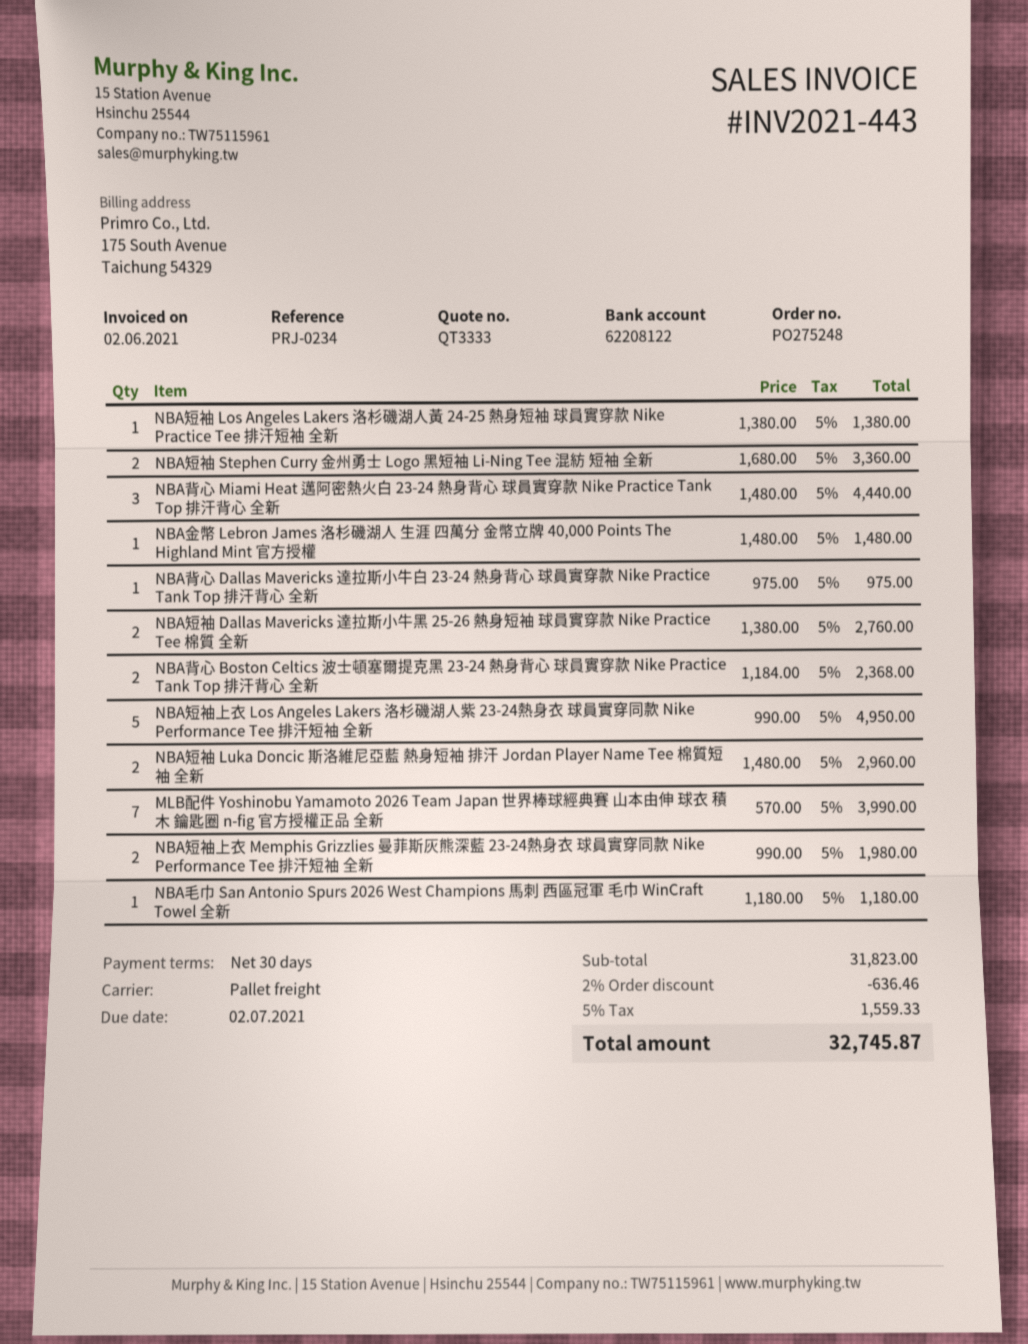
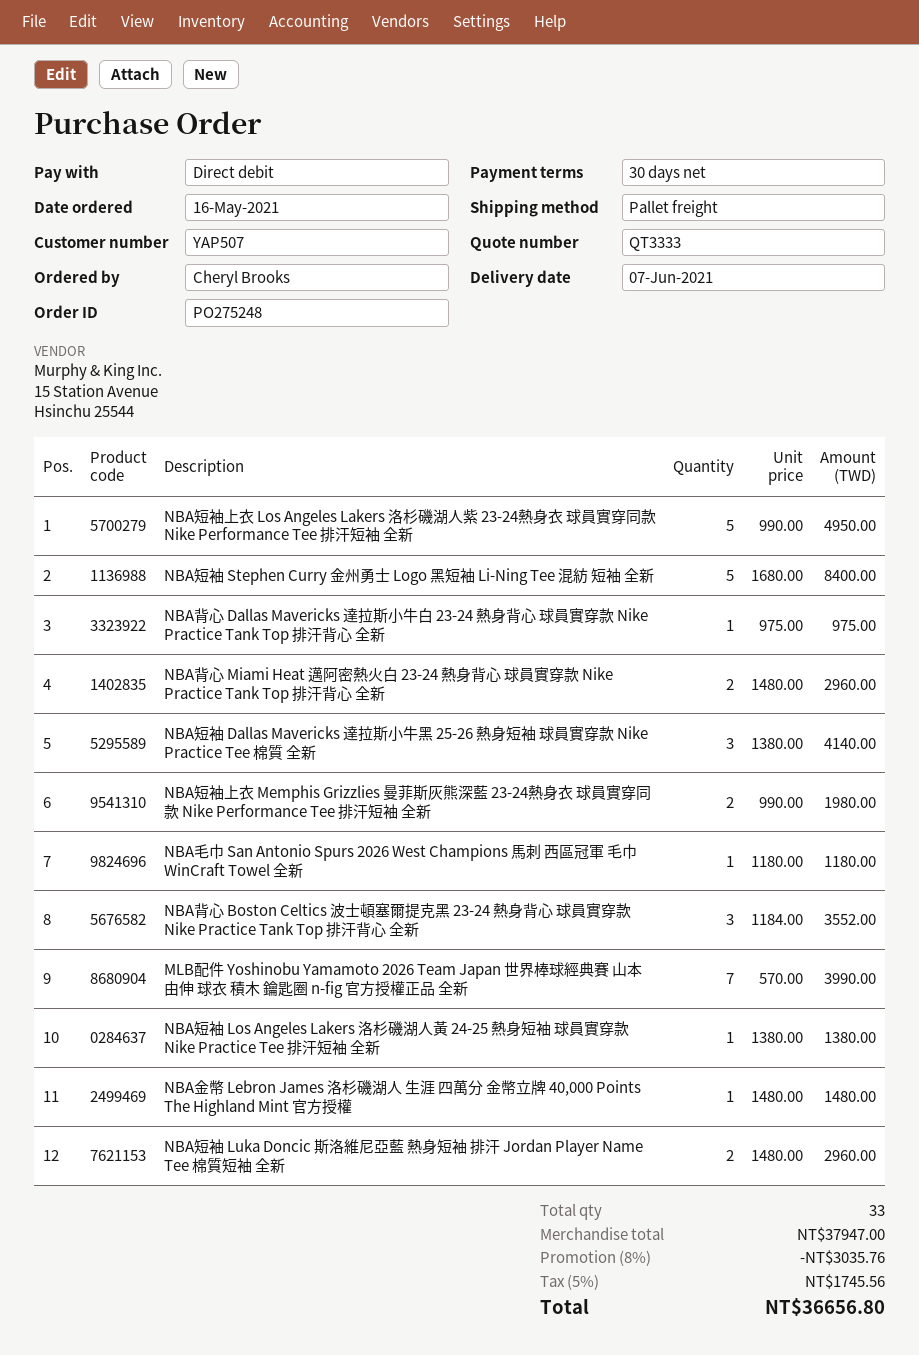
NBA短袖 Stephen Curry 金州勇士 Logo 黑短袖 Li-Ning Tee 混紡 短袖 全新: 2 x 1680.00 = 3360.00 -> 5 x 1680.00 = 8400.00
NBA背心 Miami Heat 邁阿密熱火白 23-24 熱身背心 球員實穿款 Nike Practice Tank Top 排汗背心 全新: 3 x 1480.00 = 4440.00 -> 2 x 1480.00 = 2960.00
NBA短袖 Dallas Mavericks 達拉斯小牛黑 25-26 熱身短袖 球員實穿款 Nike Practice Tee 棉質 全新: 2 x 1380.00 = 2760.00 -> 3 x 1380.00 = 4140.00
NBA背心 Boston Celtics 波士頓塞爾提克黑 23-24 熱身背心 球員實穿款 Nike Practice Tank Top 排汗背心 全新: 2 x 1184.00 = 2368.00 -> 3 x 1184.00 = 3552.00
subtotal: 31823.00 -> 37947.00
discount: 2% = 636.46 -> 8% = 3035.76
tax: 5% = 1559.33 -> 5% = 1745.56
total: 32745.87 -> 36656.80

